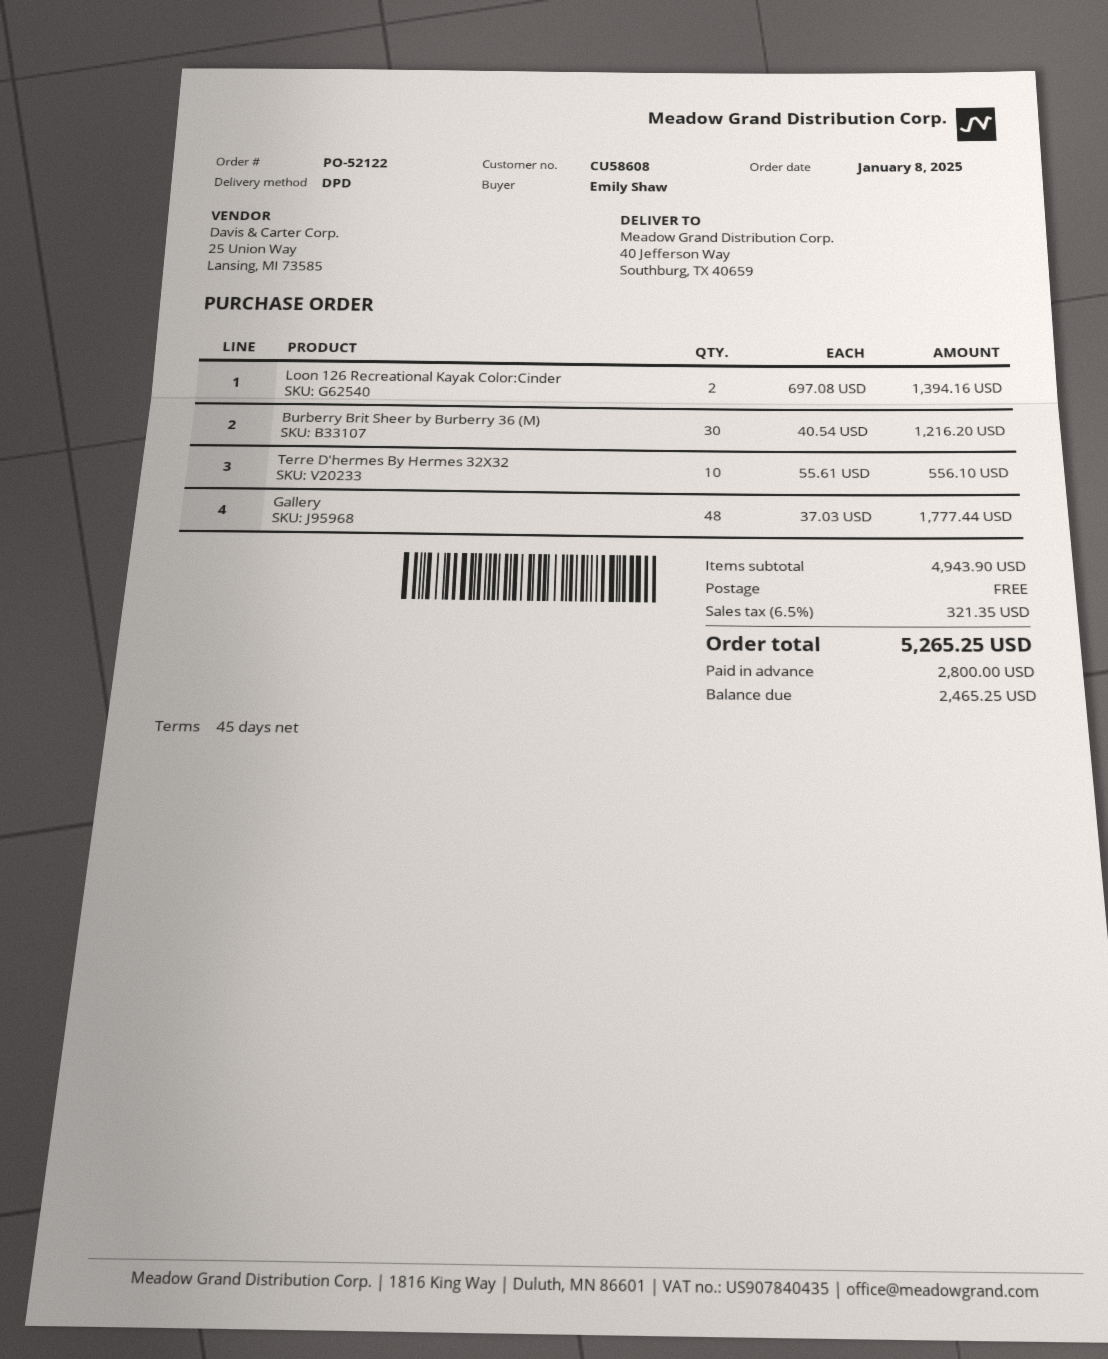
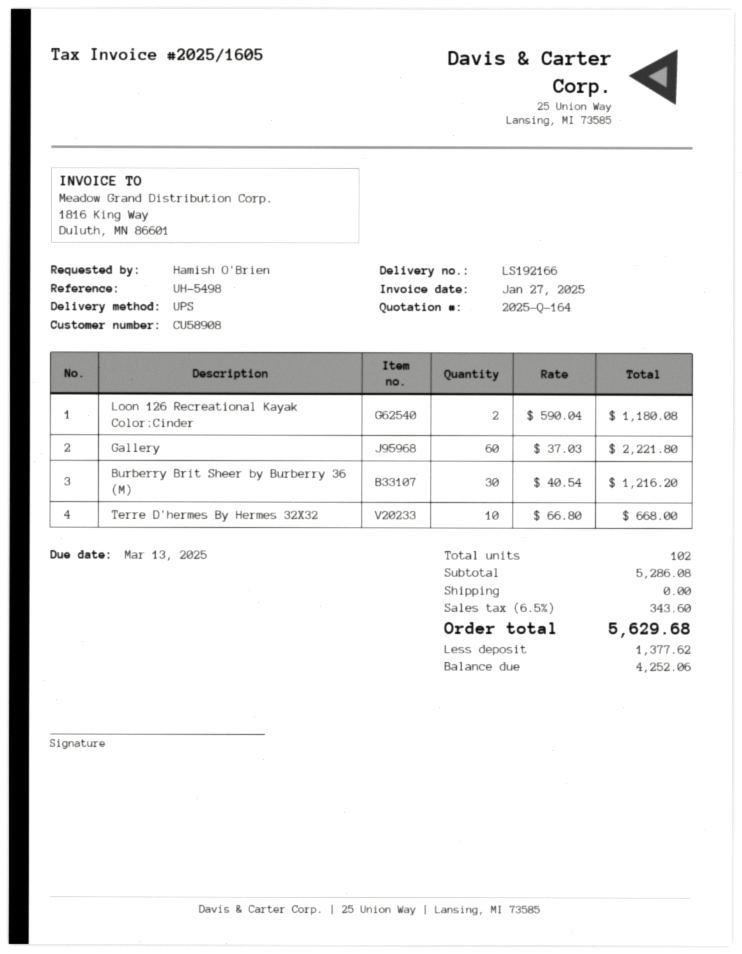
customer number: CU58608 -> CU58908
ordered by: Emily Shaw -> Hamish O'Brien
shipping method: DPD -> UPS
Loon 126 Recreational Kayak Color:Cinder: 2 x 697.08 = 1394.16 -> 2 x 590.04 = 1180.08
Terre D'hermes By Hermes 32X32: 10 x 55.61 = 556.10 -> 10 x 66.80 = 668.00
Gallery: 48 x 37.03 = 1777.44 -> 60 x 37.03 = 2221.80
subtotal: 4943.90 -> 5286.08
tax: 6.5% = 321.35 -> 6.5% = 343.60
total: 5265.25 -> 5629.68
deposit: 2800.00 -> 1377.62
balance: 2465.25 -> 4252.06

